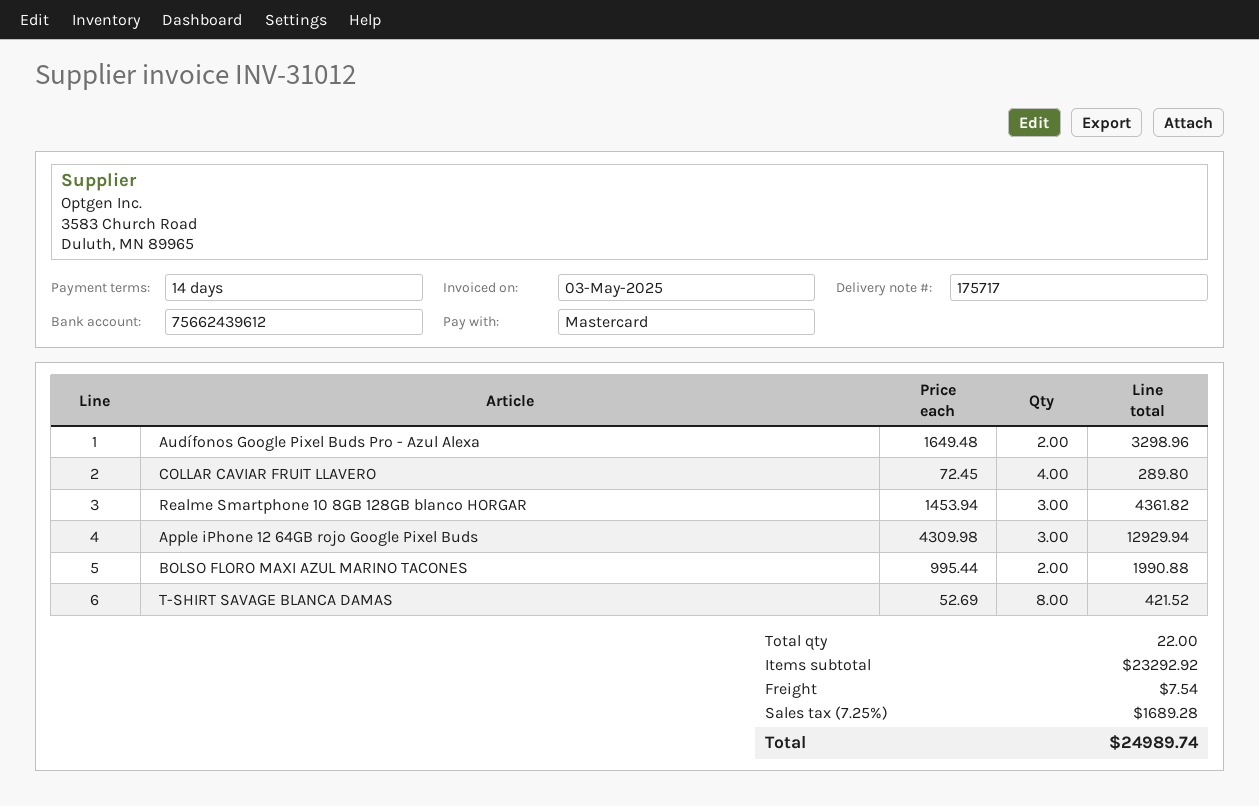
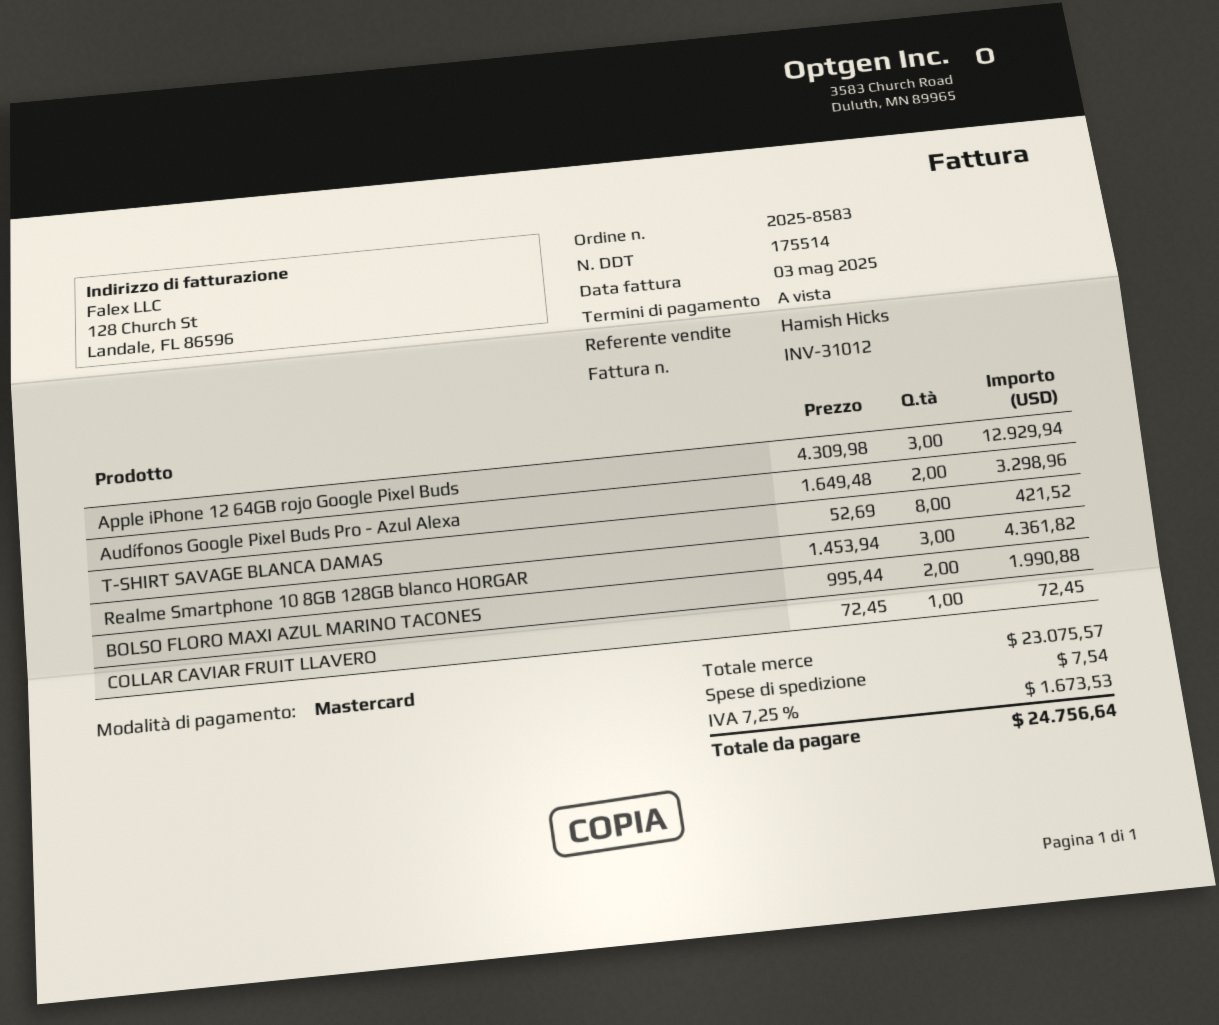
delivery note number: 175717 -> 175514
payment terms: 14 days -> on receipt
COLLAR CAVIAR FRUIT LLAVERO: 4 x 72.45 = 289.80 -> 1 x 72.45 = 72.45
subtotal: 23292.92 -> 23075.57
tax: 7.25% = 1689.28 -> 7.25% = 1673.53
total: 24989.74 -> 24756.64

